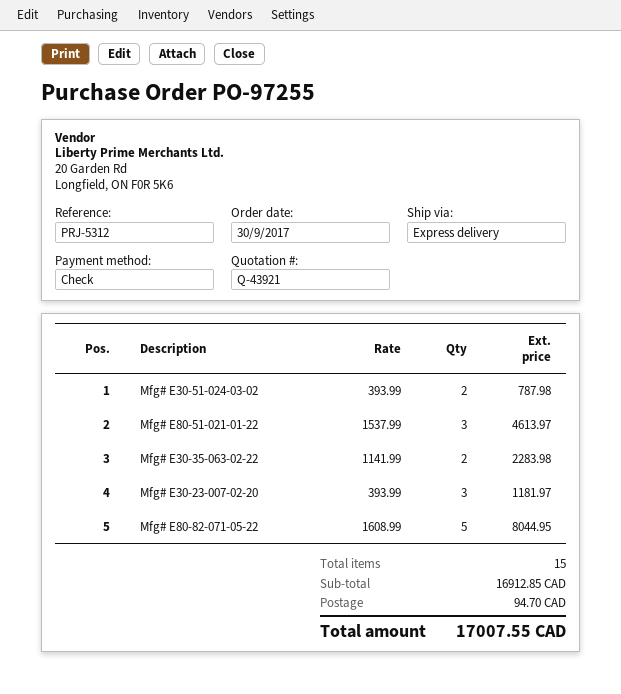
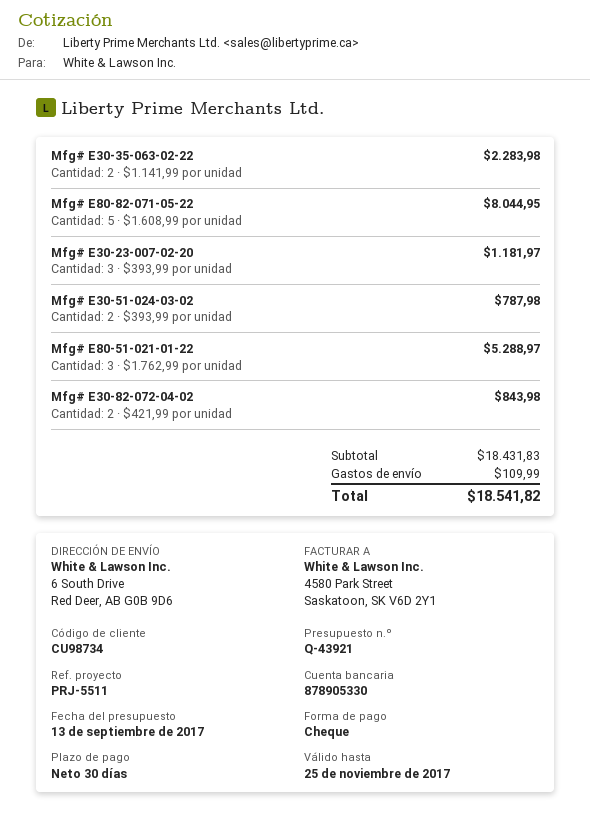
reference: PRJ-5312 -> PRJ-5511
Mfg# E80-51-021-01-22: 3 x 1537.99 = 4613.97 -> 3 x 1762.99 = 5288.97
Mfg# E30-82-072-04-02: none -> 2 x 421.99 = 843.98
subtotal: 16912.85 -> 18431.83
shipping: 94.70 -> 109.99
total: 17007.55 -> 18541.82

